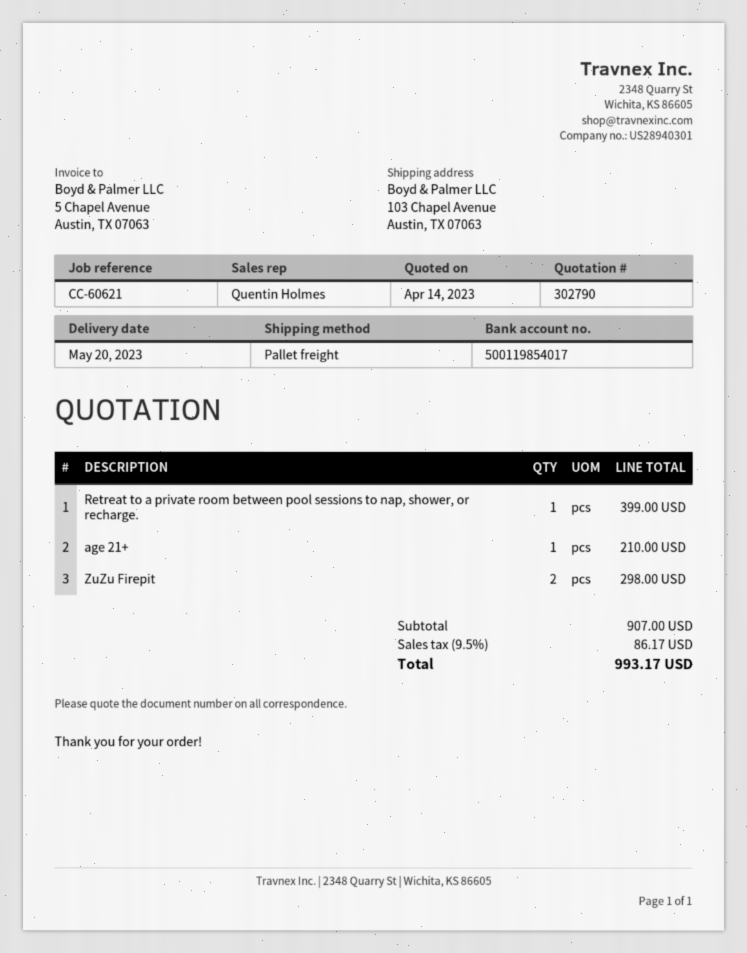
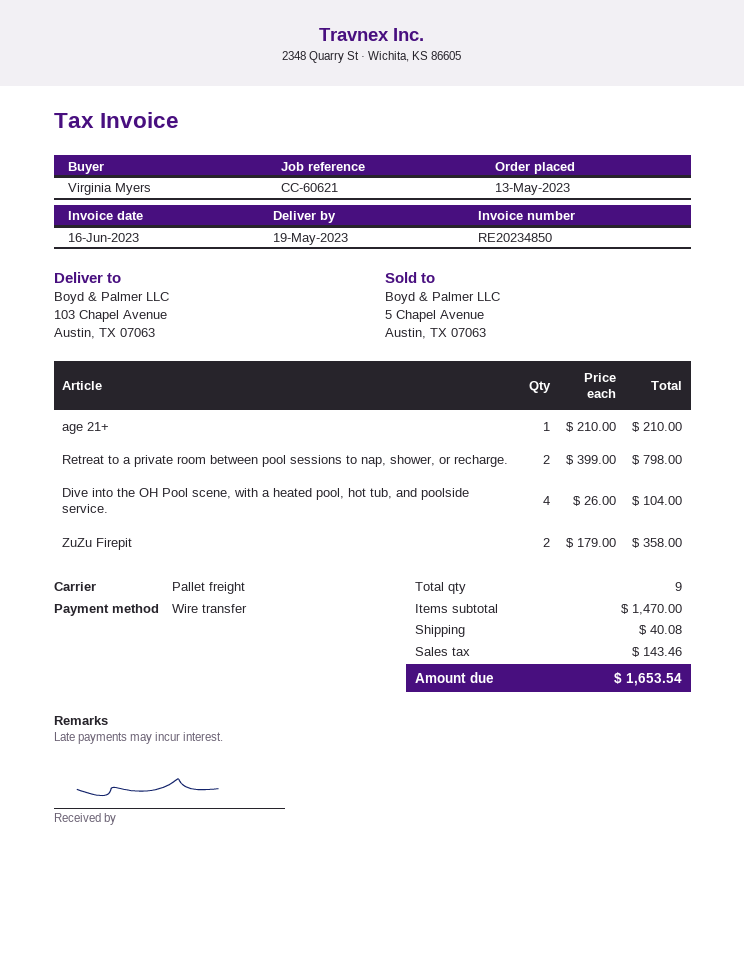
delivery date: 2023-05-20 -> 2023-05-19
Retreat to a private room between pool sessions to nap, shower, or recharge.: 1 for 399.00 -> 2 for 798.00
ZuZu Firepit: 2 for 298.00 -> 2 for 358.00
Dive into the OH Pool scene, with a heated pool, hot tub, and poolside service.: none -> 4 for 104.00
subtotal: 907.00 -> 1470.00
shipping: none -> 40.08
tax: 86.17 -> 143.46
total: 993.17 -> 1653.54

